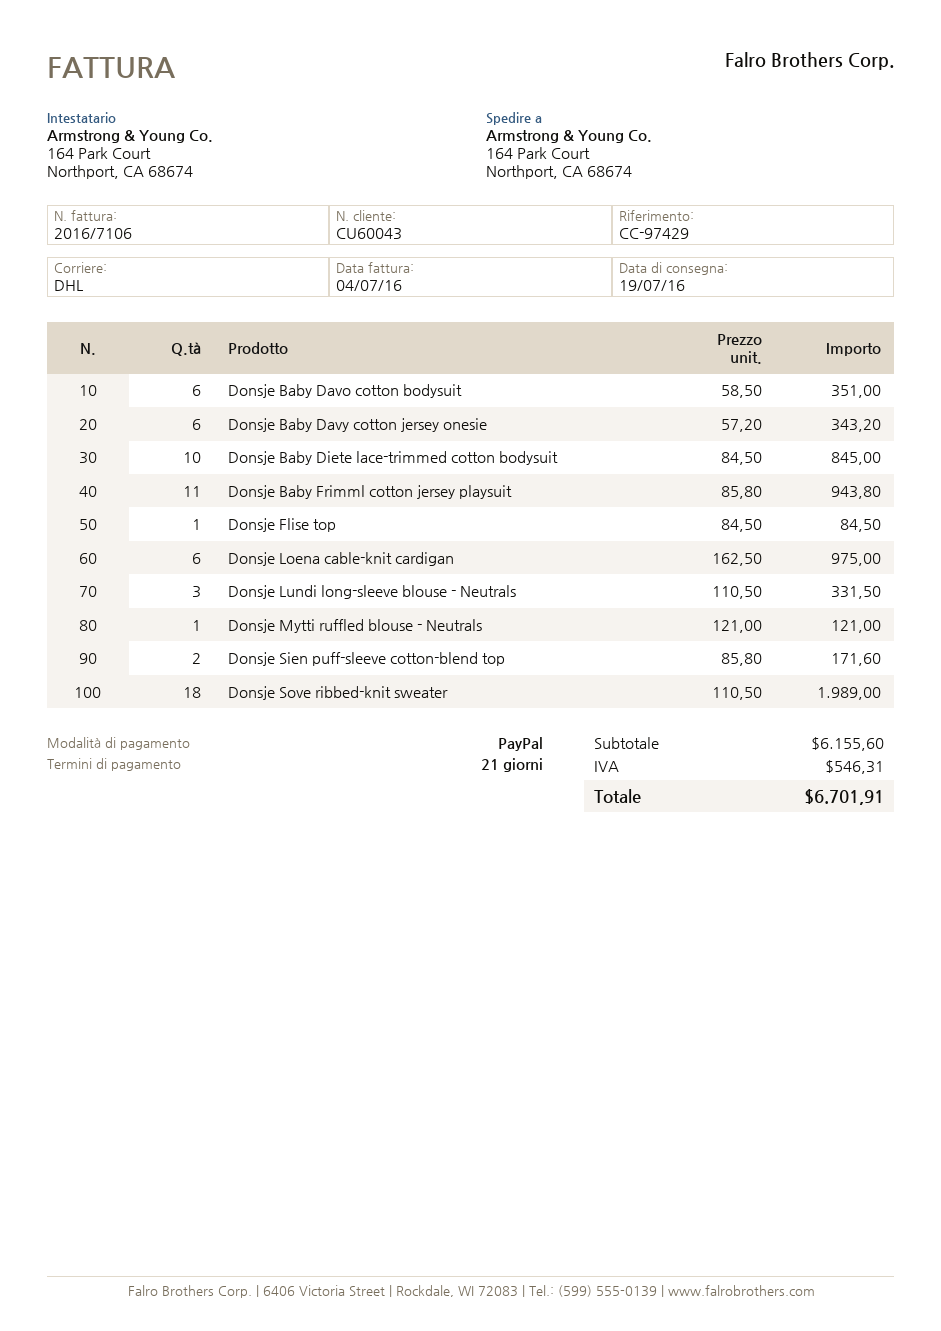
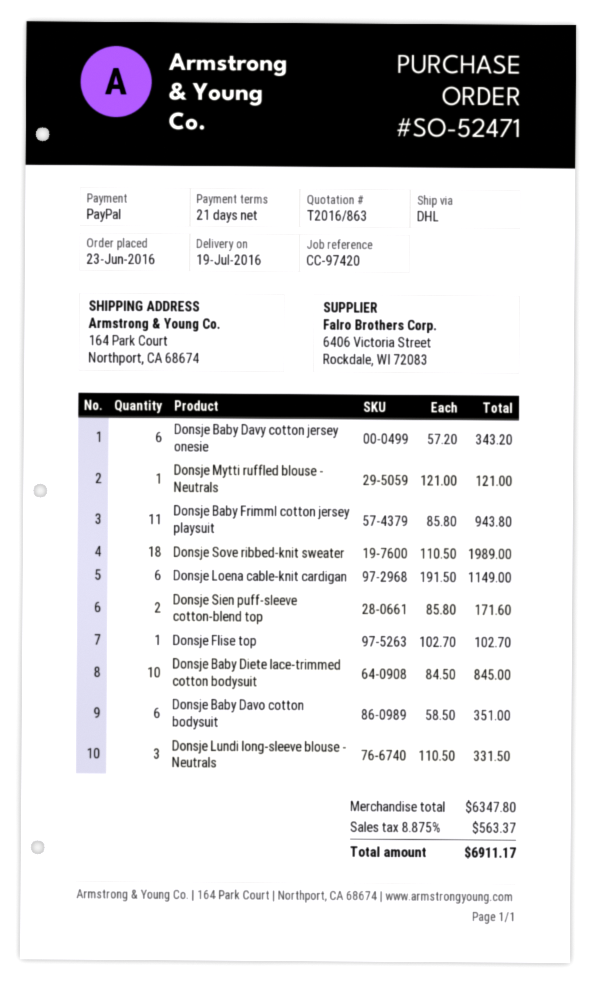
reference: CC-97429 -> CC-97420
Donsje Flise top: 1 x 84.50 = 84.50 -> 1 x 102.70 = 102.70
Donsje Loena cable-knit cardigan: 6 x 162.50 = 975.00 -> 6 x 191.50 = 1149.00
subtotal: 6155.60 -> 6347.80
tax: 546.31 -> 563.37
total: 6701.91 -> 6911.17

